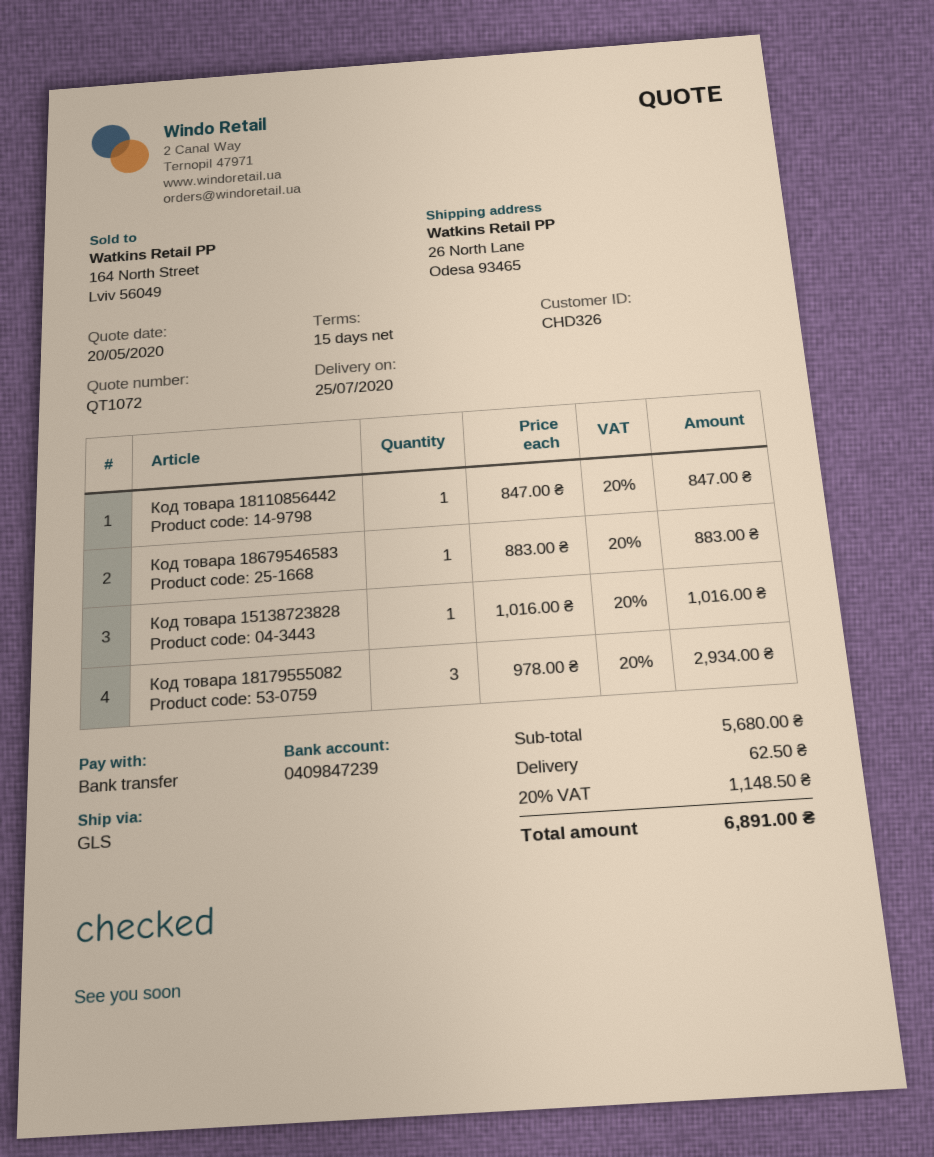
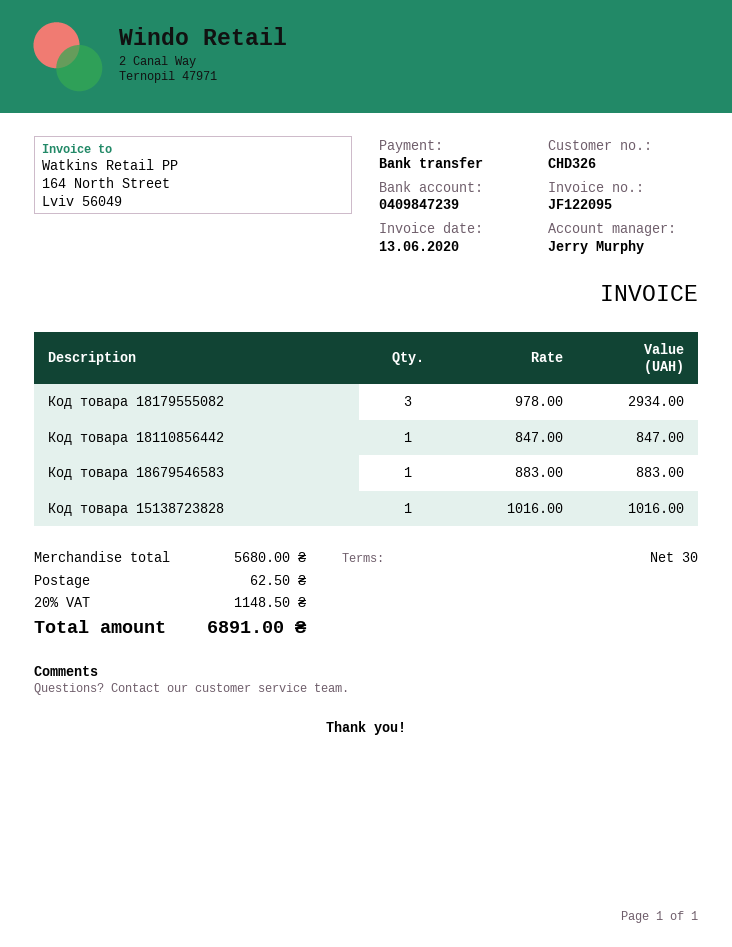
payment terms: 15 days -> 30 days

